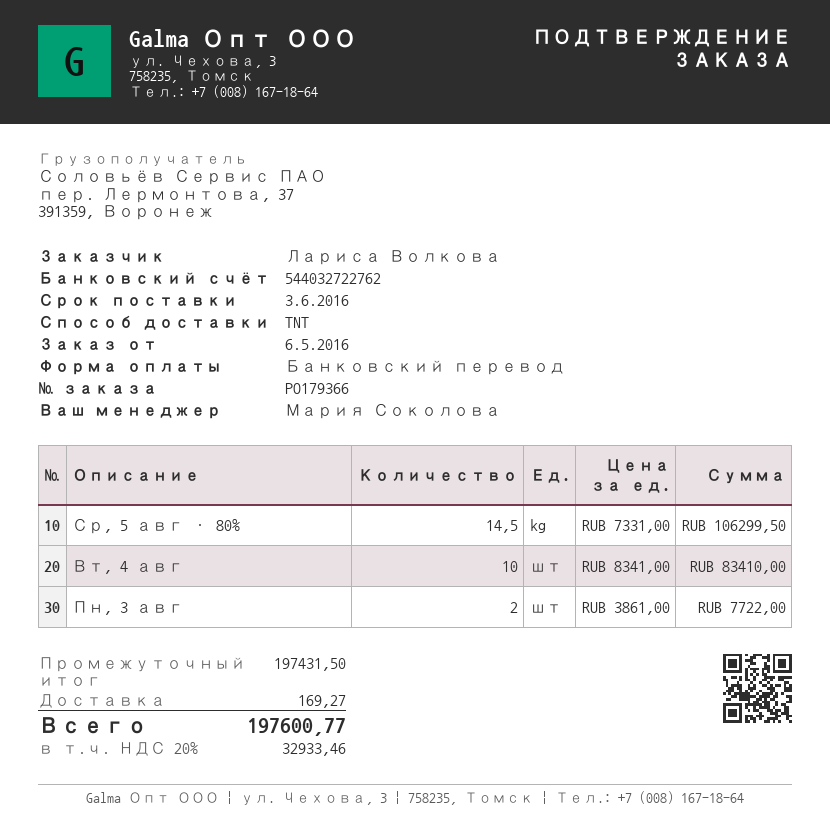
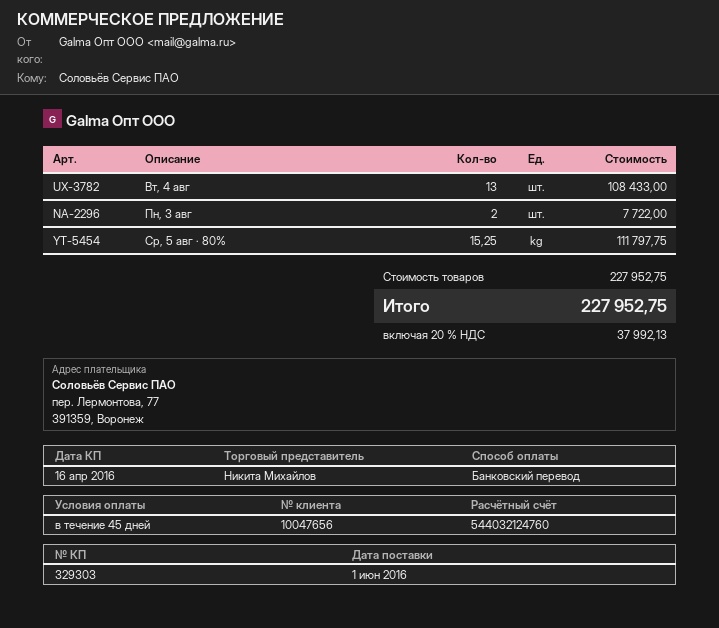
delivery date: 2016-06-03 -> 2016-06-01
sales rep: Мария Соколова -> Никита Михайлов
bank account: 544032722762 -> 544032124760
Ср, 5 авг · 80%: 14.5 for 106299.50 -> 15.25 for 111797.75
Вт, 4 авг: 10 for 83410.00 -> 13 for 108433.00
subtotal: 197431.50 -> 227952.75
shipping: 169.27 -> none
tax: 20% = 32933.46 -> 20% = 37992.13
total: 197600.77 -> 227952.75

